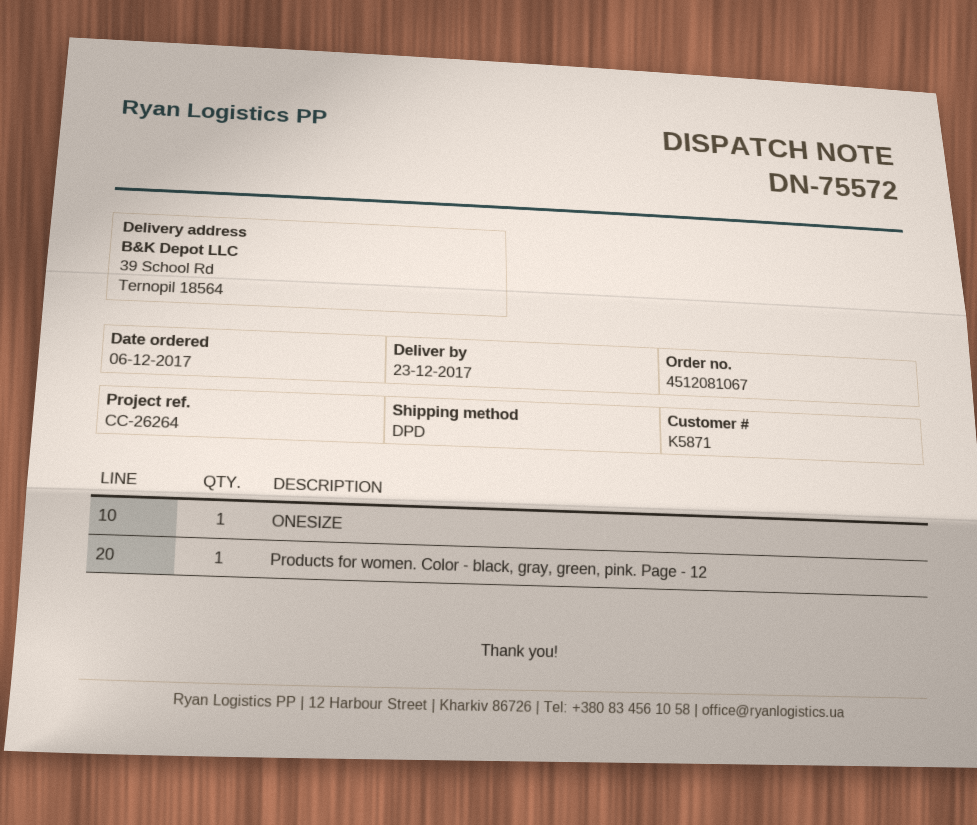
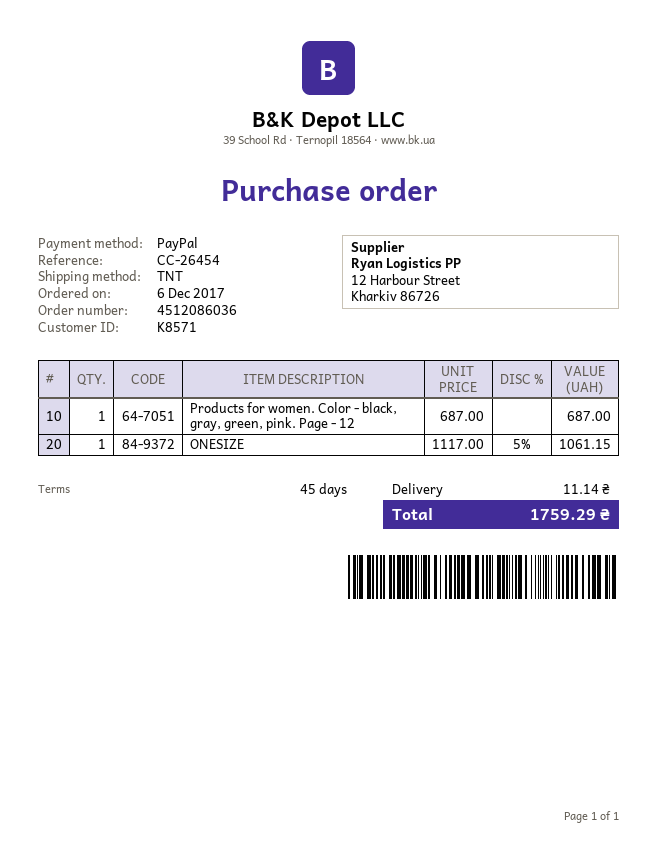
order number: 4512081067 -> 4512086036
customer number: K5871 -> K8571
reference: CC-26264 -> CC-26454
shipping method: DPD -> TNT

